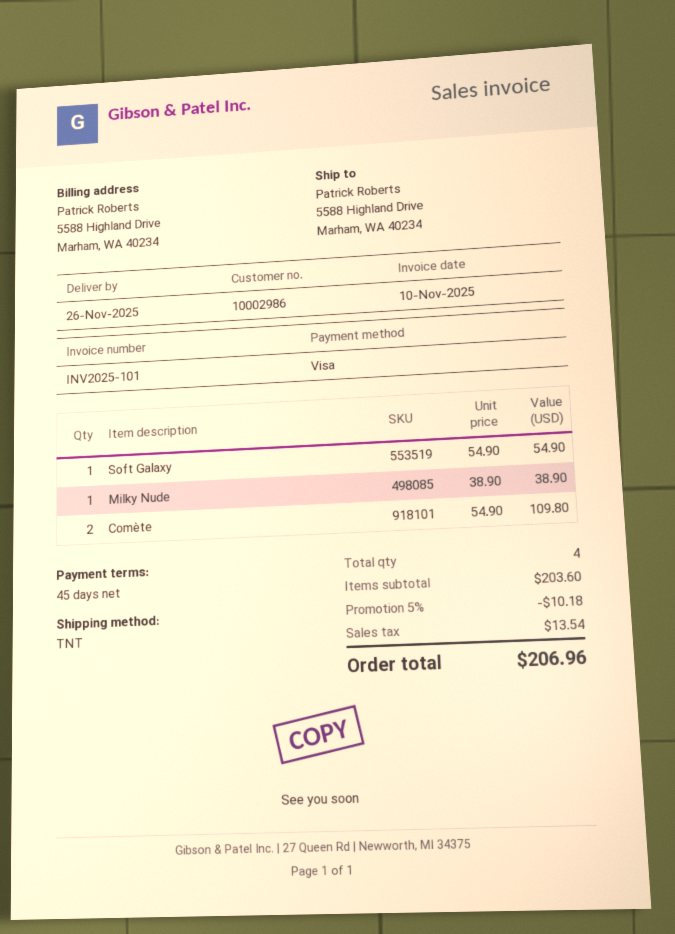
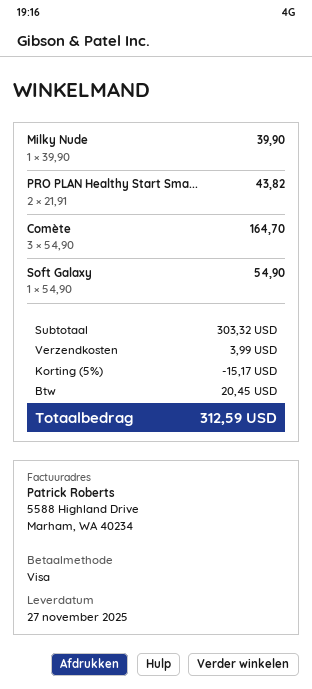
delivery date: 2025-11-26 -> 2025-11-27
Milky Nude: 1 x 38.90 = 38.90 -> 1 x 39.90 = 39.90
Comète: 2 x 54.90 = 109.80 -> 3 x 54.90 = 164.70
PRO PLAN Healthy Start Sma...: none -> 2 x 21.91 = 43.82
subtotal: 203.60 -> 303.32
discount: 5% = 10.18 -> 5% = 15.17
shipping: none -> 3.99
tax: 13.54 -> 20.45
total: 206.96 -> 312.59

